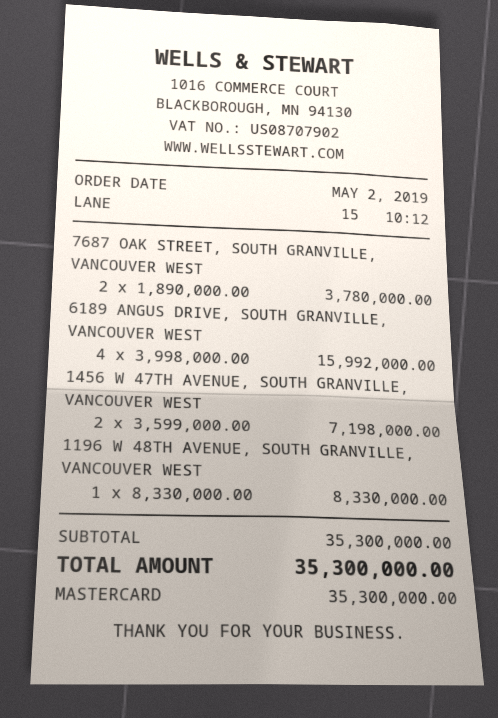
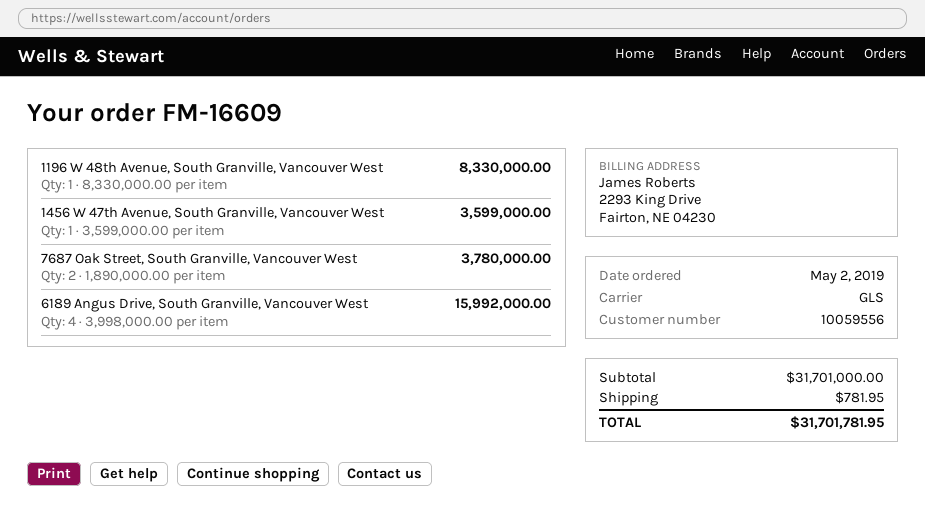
1456 W 47TH AVENUE, SOUTH GRANVILLE, VANCOUVER WEST: 2 x 3599000.00 = 7198000.00 -> 1 x 3599000.00 = 3599000.00
subtotal: 35300000.00 -> 31701000.00
shipping: none -> 781.95
total: 35300000.00 -> 31701781.95

